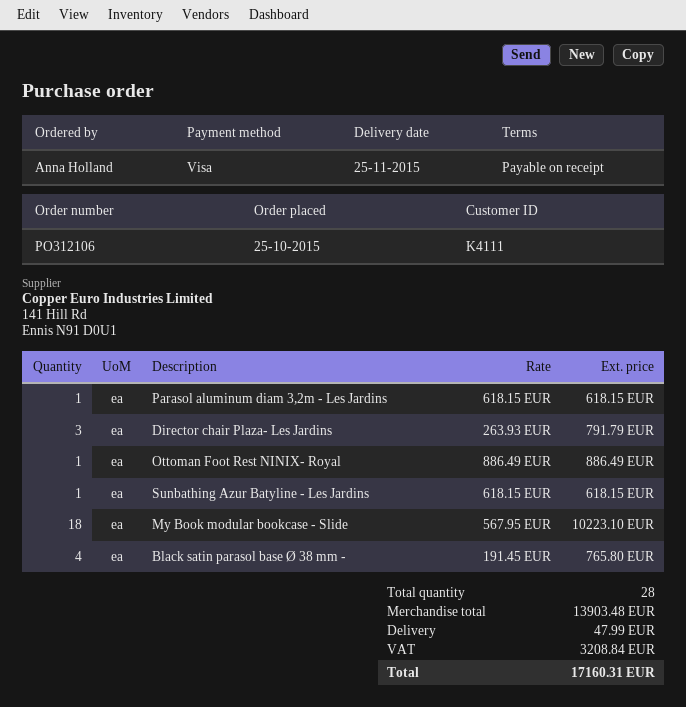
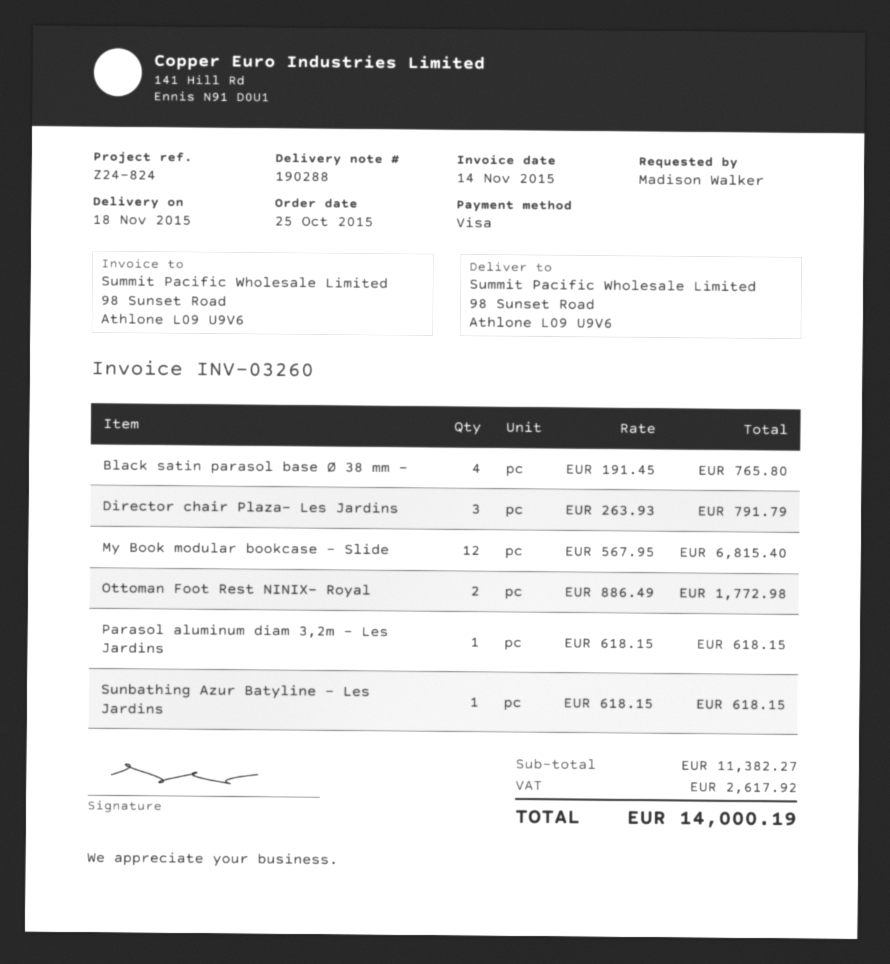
delivery date: 2015-11-25 -> 2015-11-18
ordered by: Anna Holland -> Madison Walker
Ottoman Foot Rest NINIX- Royal: 1 x 886.49 = 886.49 -> 2 x 886.49 = 1772.98
My Book modular bookcase - Slide: 18 x 567.95 = 10223.10 -> 12 x 567.95 = 6815.40
subtotal: 13903.48 -> 11382.27
shipping: 47.99 -> none
tax: 3208.84 -> 2617.92
total: 17160.31 -> 14000.19

